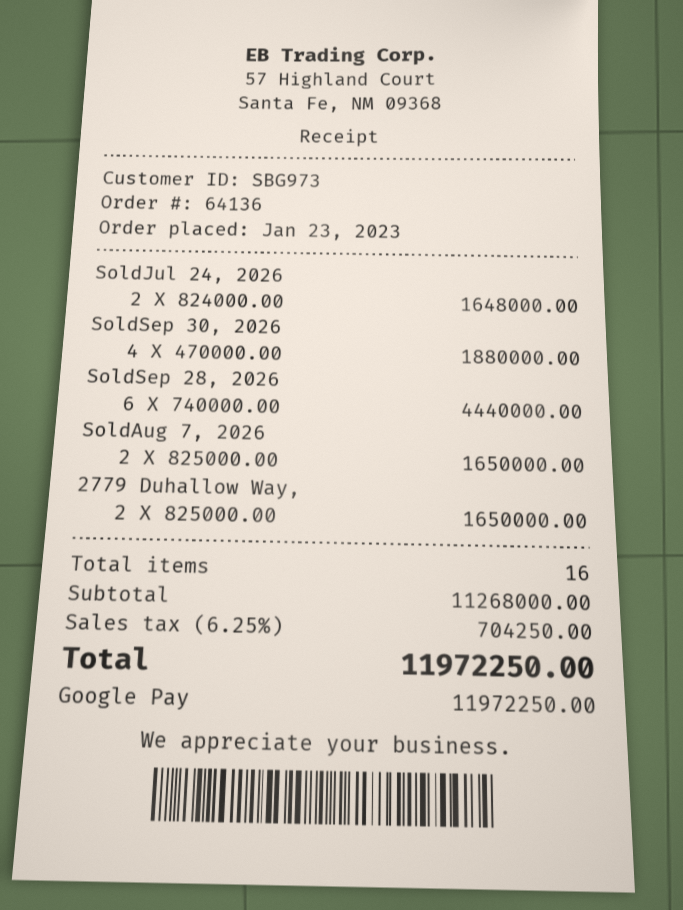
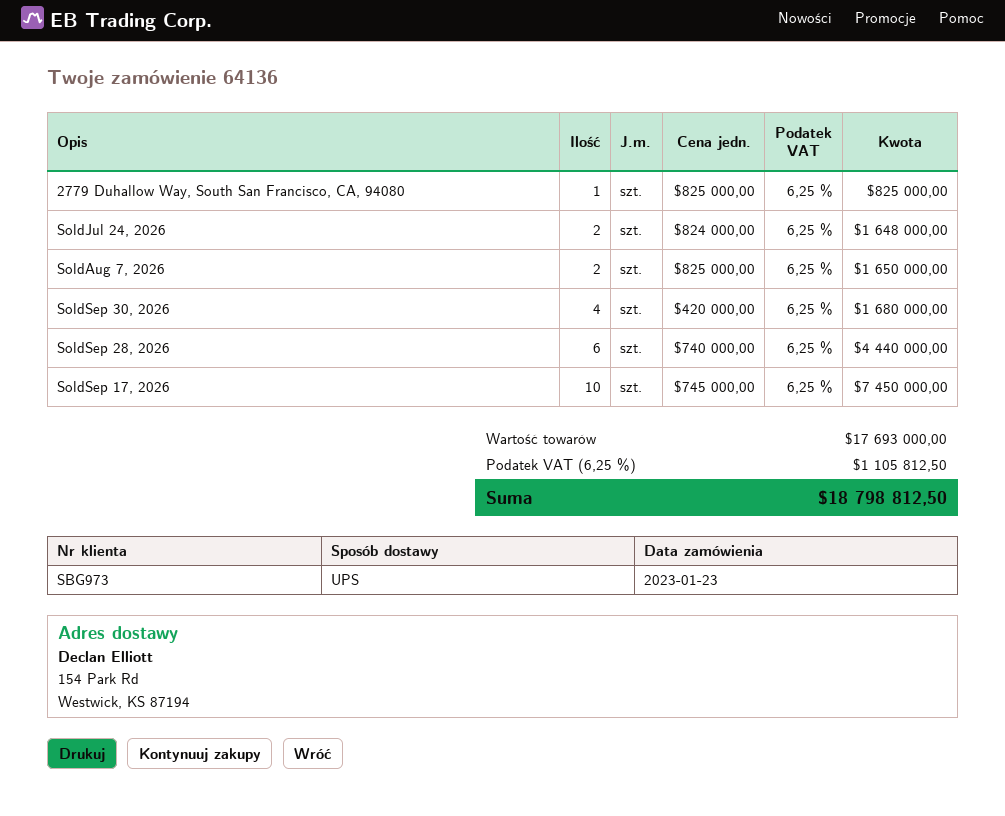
SoldSep 30, 2026: 4 x 470000.00 = 1880000.00 -> 4 x 420000.00 = 1680000.00
2779 Duhallow Way,: 2 x 825000.00 = 1650000.00 -> 1 x 825000.00 = 825000.00
SoldSep 17, 2026: none -> 10 x 745000.00 = 7450000.00
subtotal: 11268000.00 -> 17693000.00
tax: 6.25% = 704250.00 -> 6.25% = 1105812.50
total: 11972250.00 -> 18798812.50

